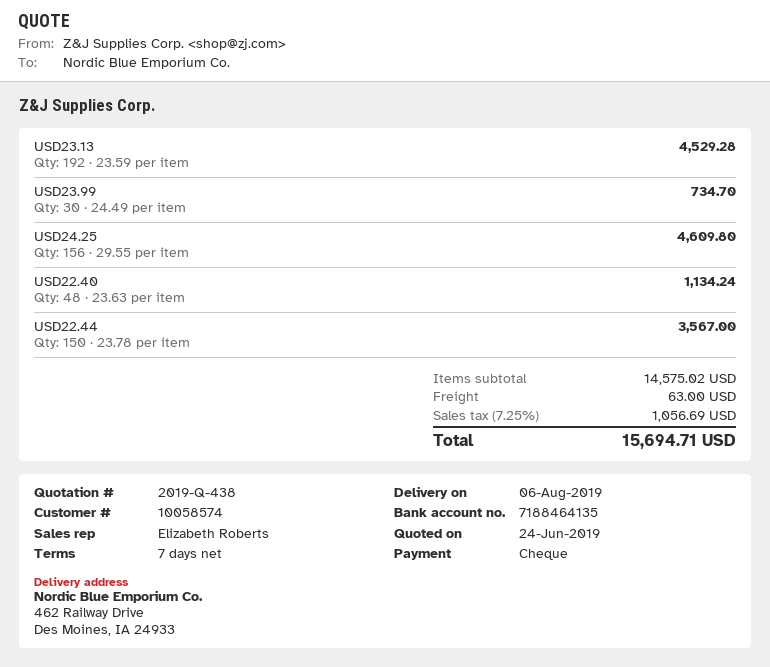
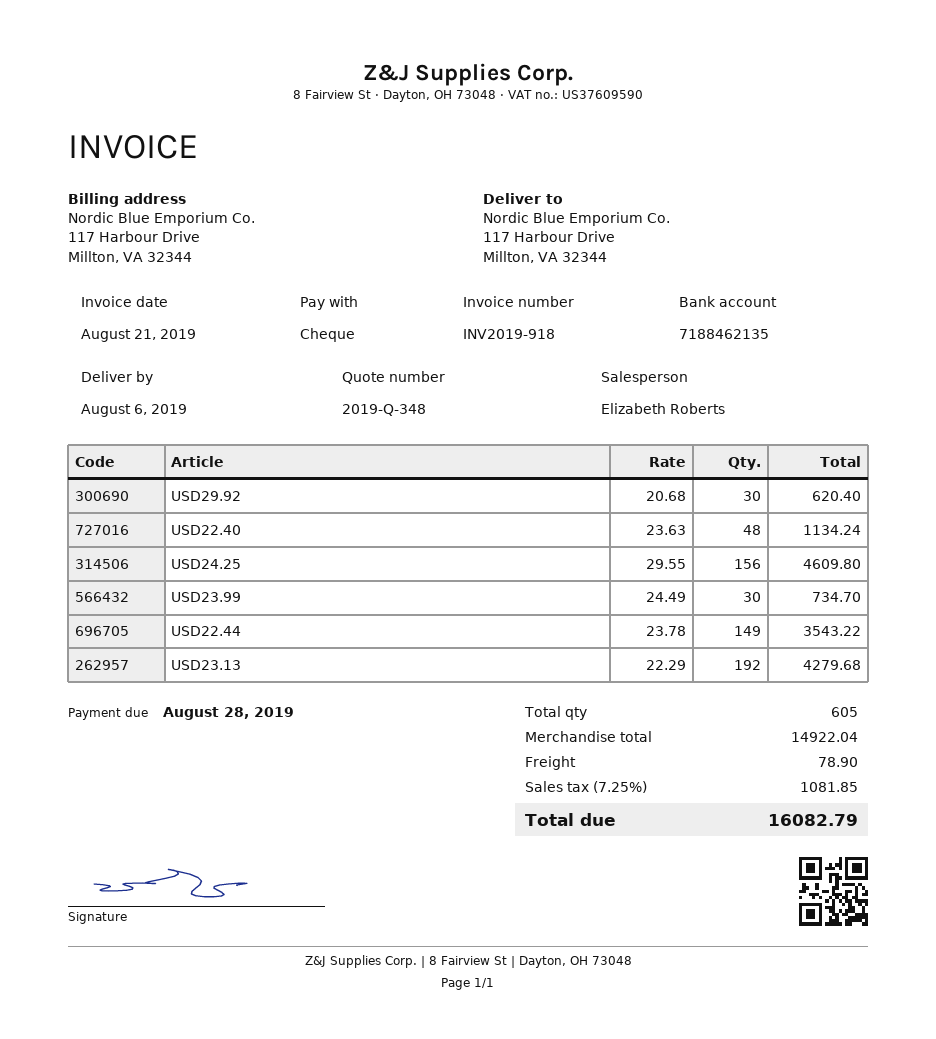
quote number: 2019-Q-438 -> 2019-Q-348
bank account: 7188464135 -> 7188462135
ship to: 462 Railway Drive, Des Moines, IA 24933 -> 117 Harbour Drive, Millton, VA 32344
USD23.13: 192 x 23.59 = 4529.28 -> 192 x 22.29 = 4279.68
USD22.44: 150 x 23.78 = 3567.00 -> 149 x 23.78 = 3543.22
USD29.92: none -> 30 x 20.68 = 620.40
subtotal: 14575.02 -> 14922.04
shipping: 63.00 -> 78.90
tax: 7.25% = 1056.69 -> 7.25% = 1081.85
total: 15694.71 -> 16082.79

